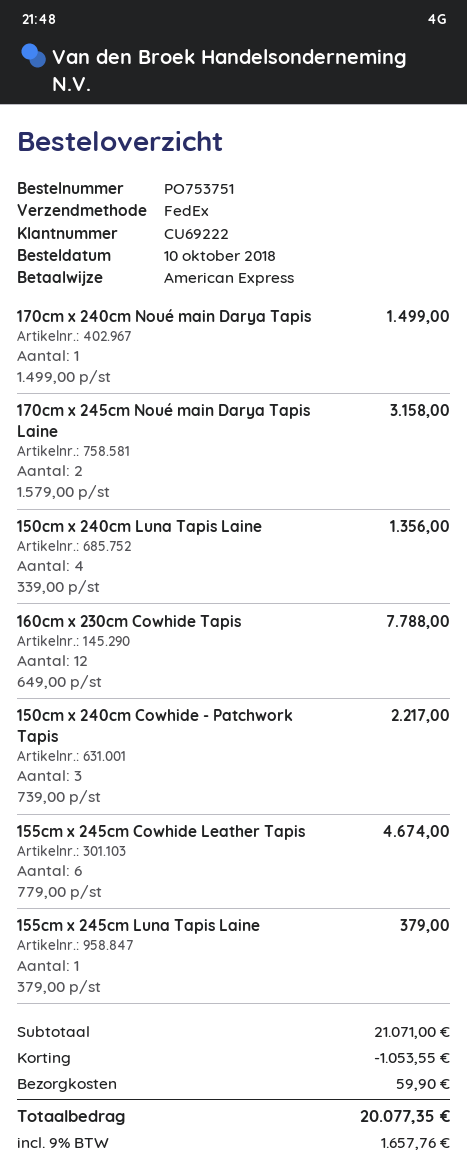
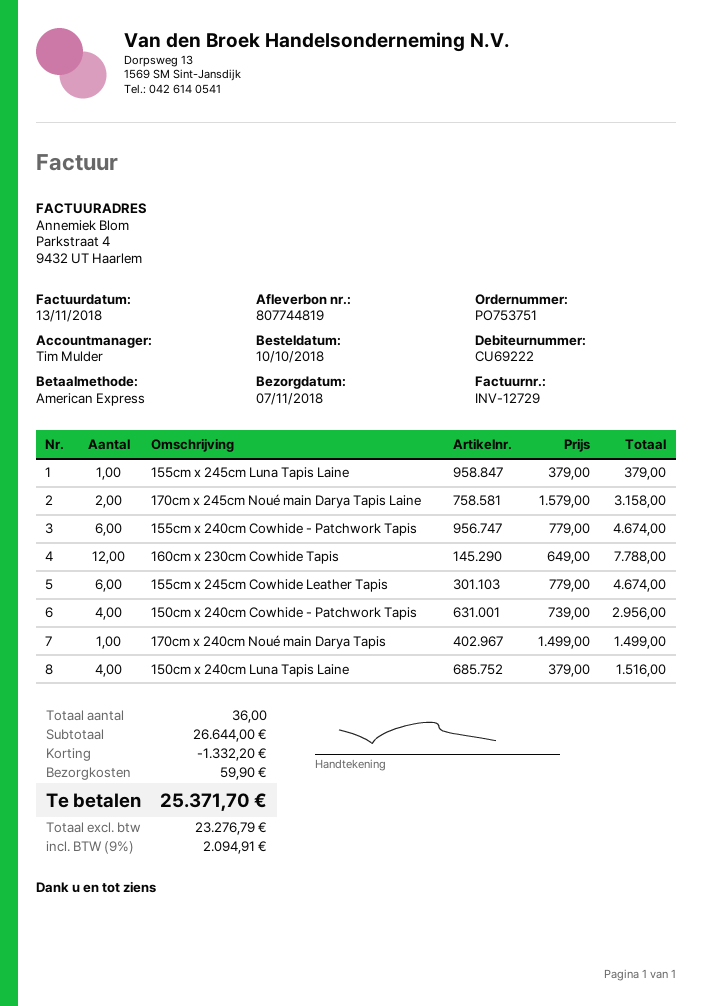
150cm x 240cm Luna Tapis Laine: 4 x 339.00 = 1356.00 -> 4 x 379.00 = 1516.00
150cm x 240cm Cowhide - Patchwork Tapis: 3 x 739.00 = 2217.00 -> 4 x 739.00 = 2956.00
155cm x 240cm Cowhide - Patchwork Tapis: none -> 6 x 779.00 = 4674.00
subtotal: 21071.00 -> 26644.00
discount: 1053.55 -> 1332.20
tax: 9% = 1657.76 -> 9% = 2094.91
total: 20077.35 -> 25371.70

